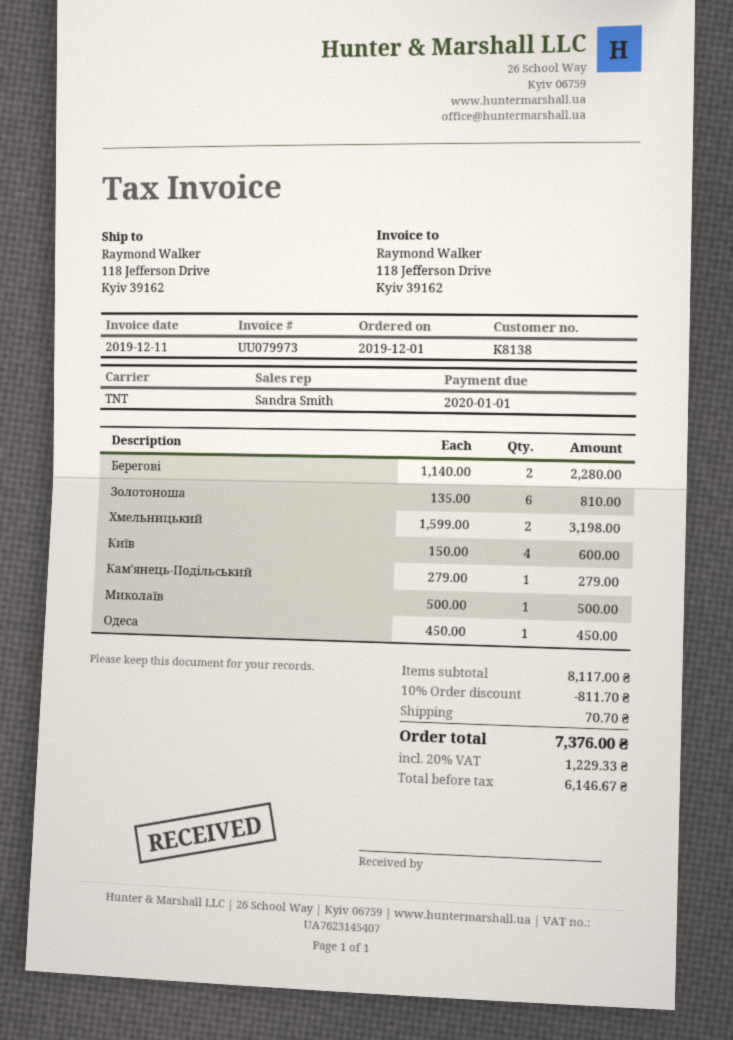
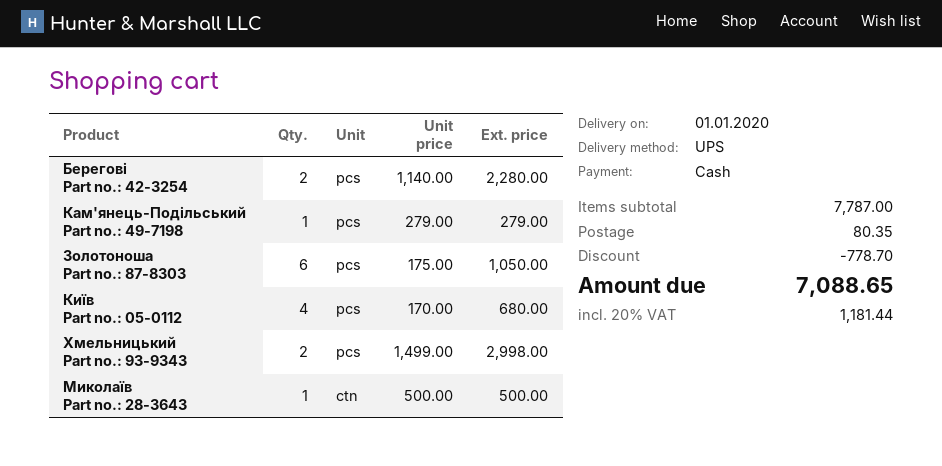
shipping method: TNT -> UPS
Золотоноша: 6 x 135.00 = 810.00 -> 6 x 175.00 = 1050.00
Хмельницький: 2 x 1599.00 = 3198.00 -> 2 x 1499.00 = 2998.00
Київ: 4 x 150.00 = 600.00 -> 4 x 170.00 = 680.00
Одеса: 1 x 450.00 = 450.00 -> none
subtotal: 8117.00 -> 7787.00
discount: 811.70 -> 778.70
shipping: 70.70 -> 80.35
tax: 20% = 1229.33 -> 20% = 1181.44
total: 7376.00 -> 7088.65

